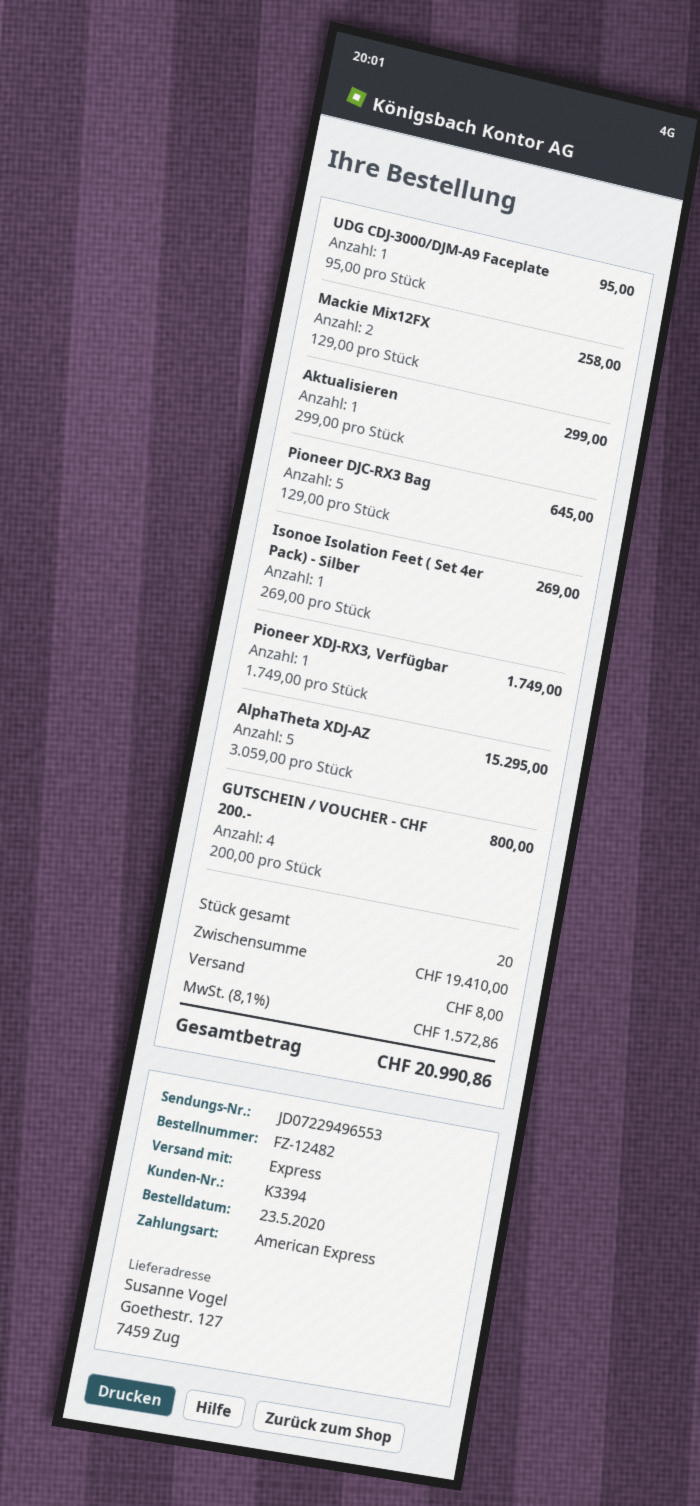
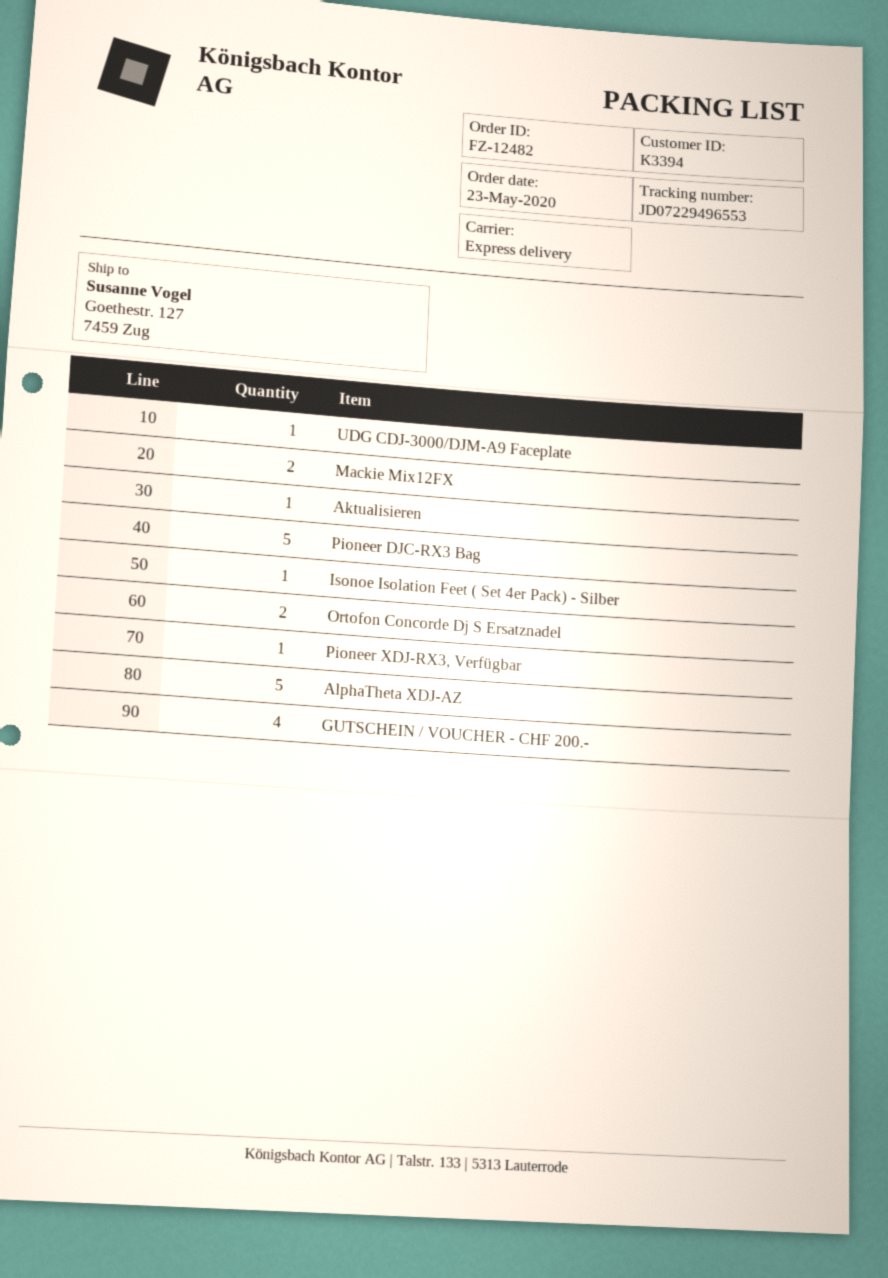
Ortofon Concorde Dj S Ersatznadel: none -> 2

